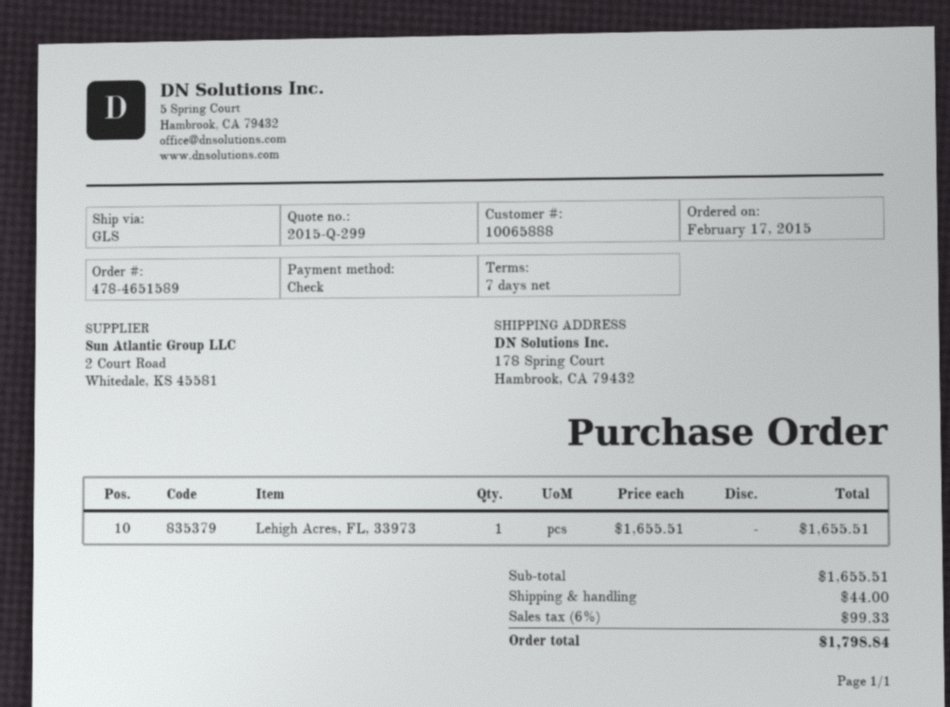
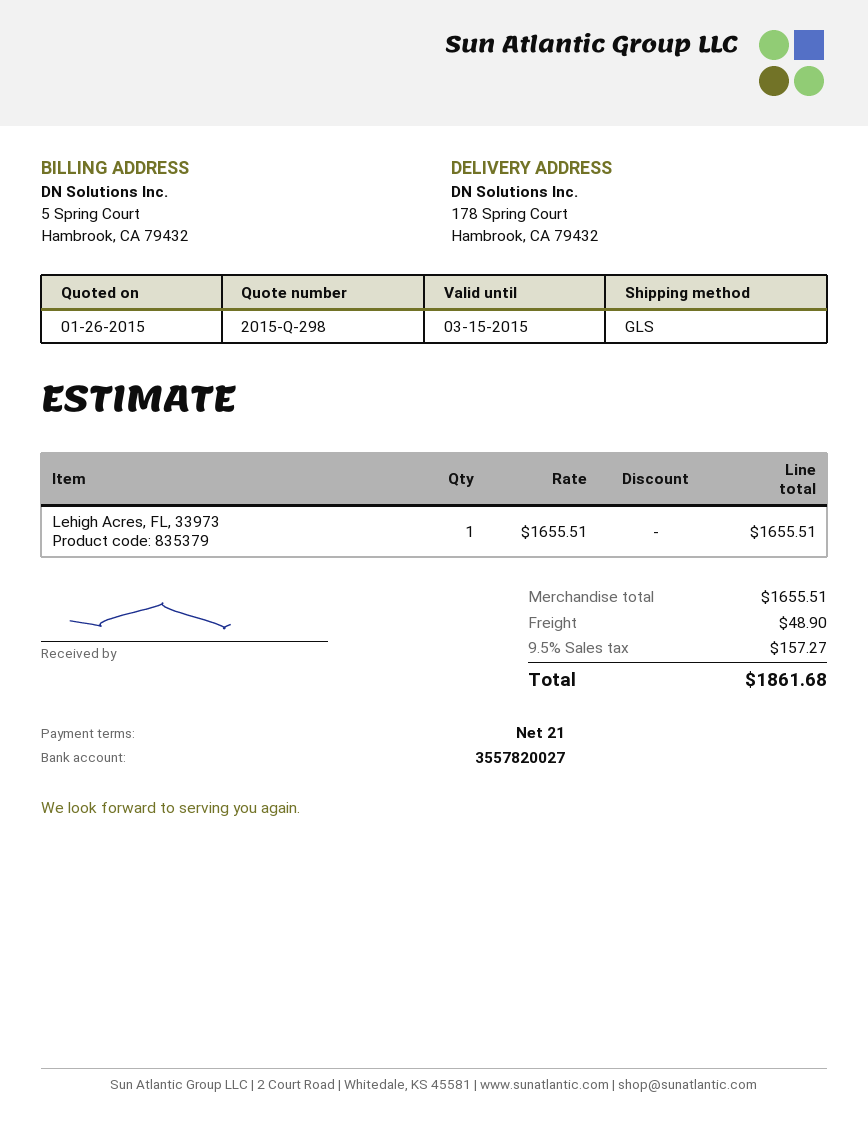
quote number: 2015-Q-299 -> 2015-Q-298
payment terms: 7 days -> 21 days
shipping: 44.00 -> 48.90
tax: 6% = 99.33 -> 9.5% = 157.27
total: 1798.84 -> 1861.68

